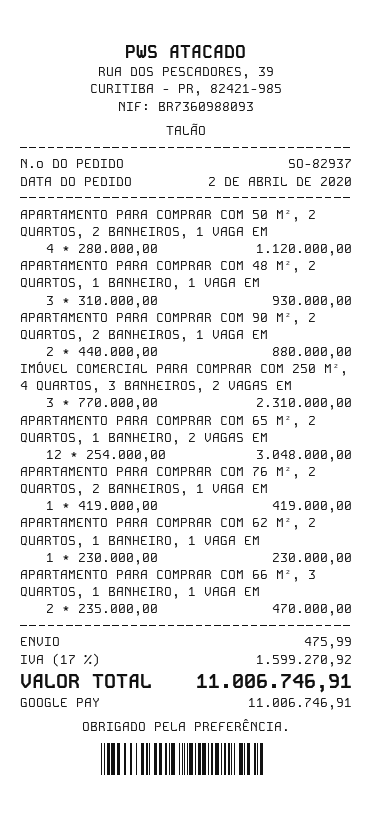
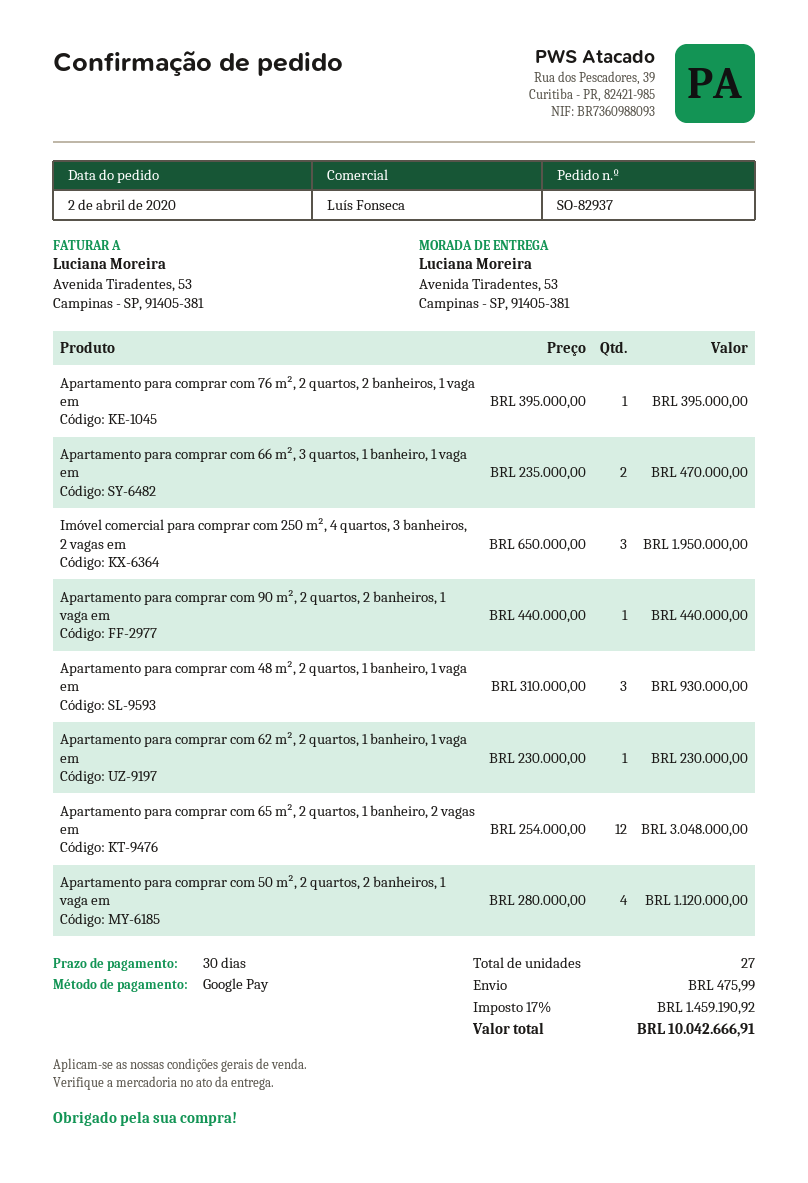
APARTAMENTO PARA COMPRAR COM 90 M², 2 QUARTOS, 2 BANHEIROS, 1 VAGA EM: 2 x 440000.00 = 880000.00 -> 1 x 440000.00 = 440000.00
IMÓVEL COMERCIAL PARA COMPRAR COM 250 M², 4 QUARTOS, 3 BANHEIROS, 2 VAGAS EM: 3 x 770000.00 = 2310000.00 -> 3 x 650000.00 = 1950000.00
APARTAMENTO PARA COMPRAR COM 76 M², 2 QUARTOS, 2 BANHEIROS, 1 VAGA EM: 1 x 419000.00 = 419000.00 -> 1 x 395000.00 = 395000.00
tax: 17% = 1599270.92 -> 17% = 1459190.92
total: 11006746.91 -> 10042666.91

